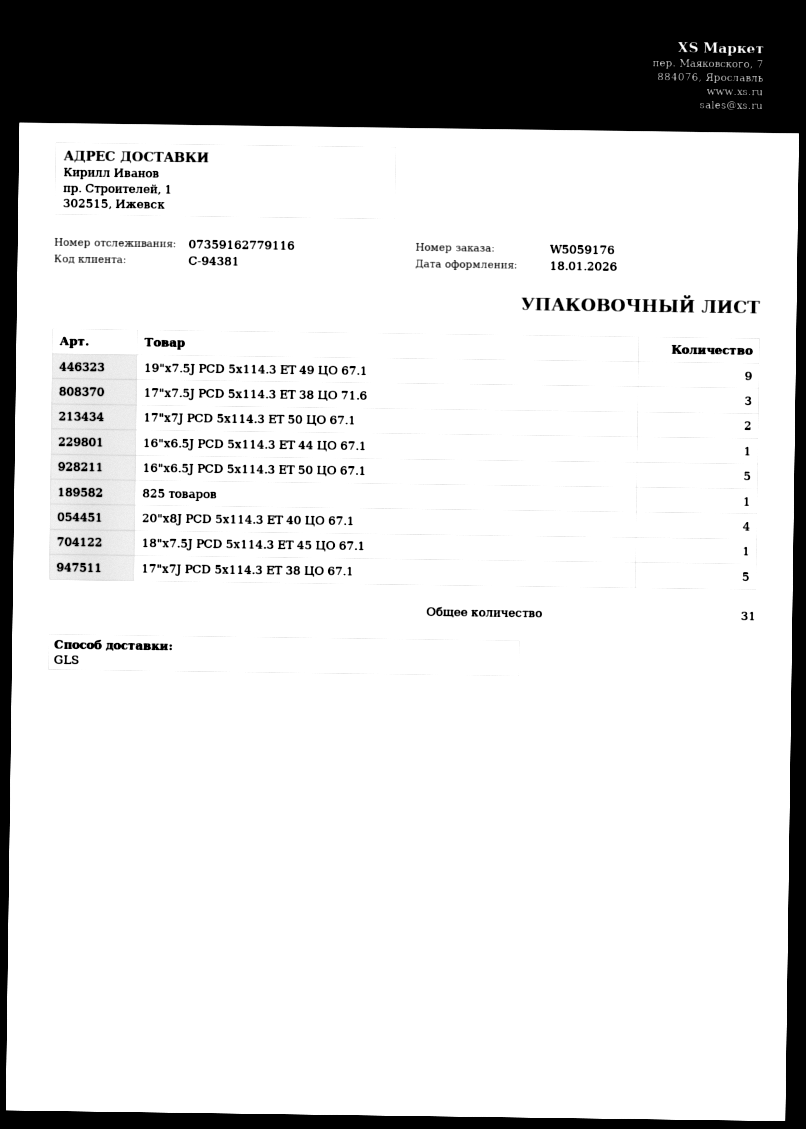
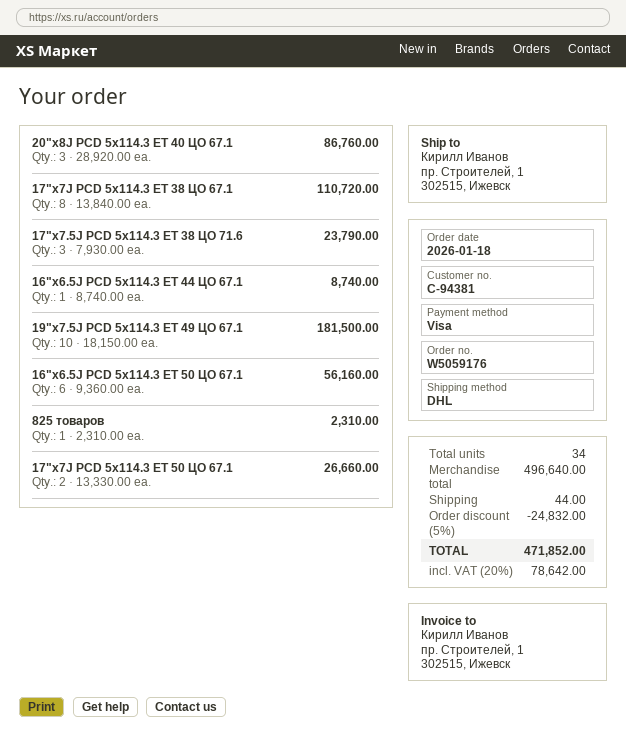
shipping method: GLS -> DHL
19"x7.5J PCD 5x114.3 ЕТ 49 ЦО 67.1: 9 -> 10
16"x6.5J PCD 5x114.3 ЕТ 50 ЦО 67.1: 5 -> 6
20"x8J PCD 5x114.3 ЕТ 40 ЦО 67.1: 4 -> 3
18"x7.5J PCD 5x114.3 ЕТ 45 ЦО 67.1: 1 -> none
17"x7J PCD 5x114.3 ЕТ 38 ЦО 67.1: 5 -> 8
total quantity: 31 -> 34

